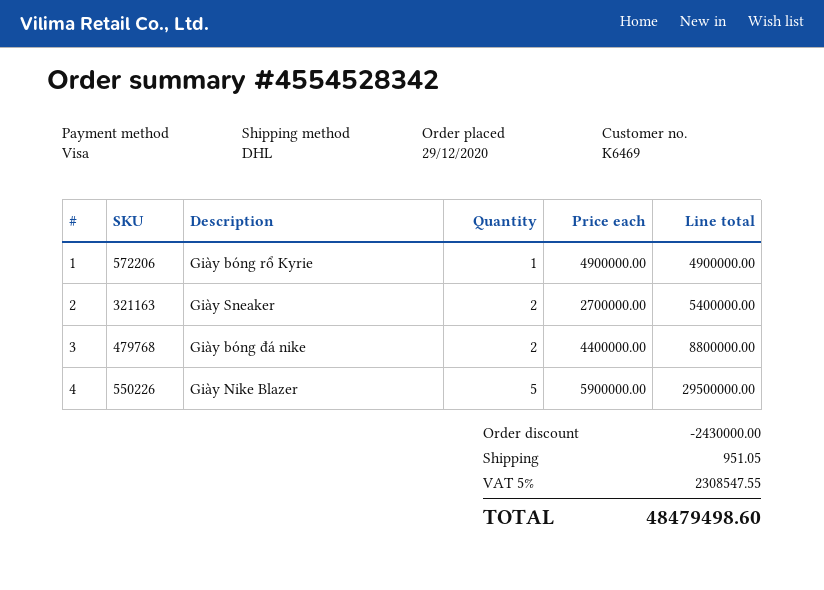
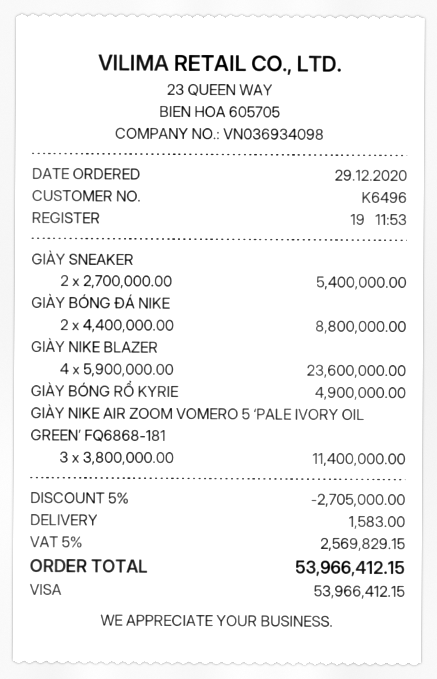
customer number: K6469 -> K6496
Giày Nike Blazer: 5 x 5900000.00 = 29500000.00 -> 4 x 5900000.00 = 23600000.00
GIÀY NIKE AIR ZOOM VOMERO 5 ‘PALE IVORY OIL GREEN’ FQ6868-181: none -> 3 x 3800000.00 = 11400000.00
discount: 2430000.00 -> 2705000.00
shipping: 951.05 -> 1583.00
tax: 5% = 2308547.55 -> 5% = 2569829.15
total: 48479498.60 -> 53966412.15

